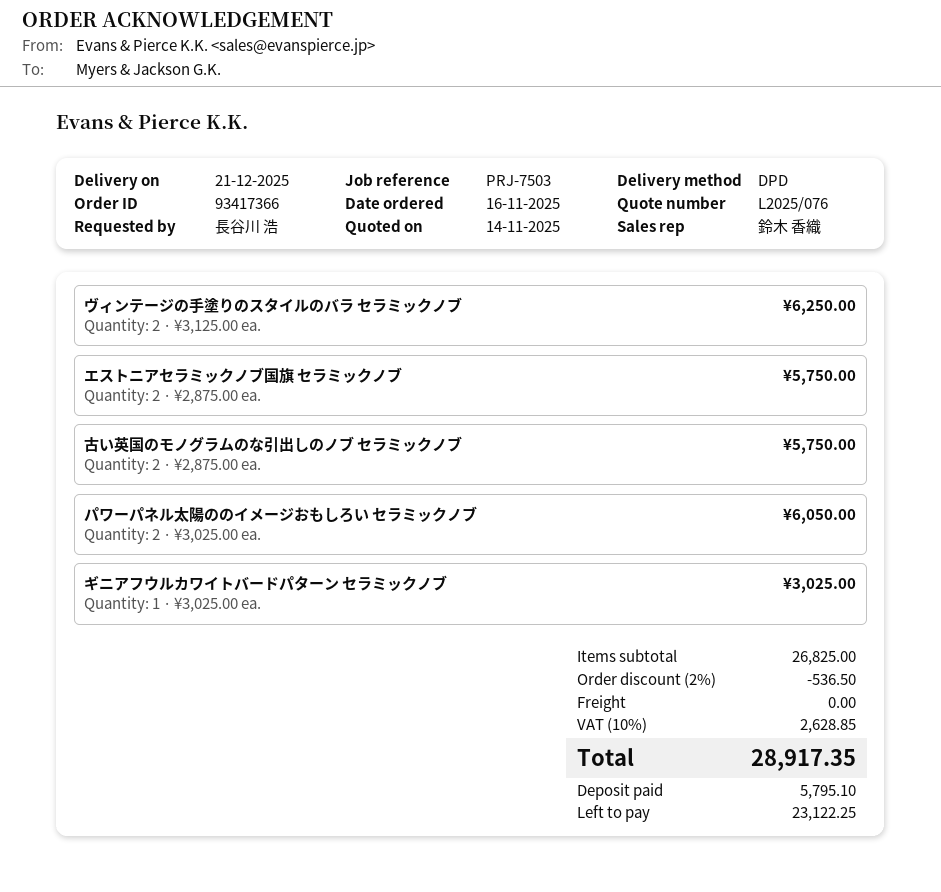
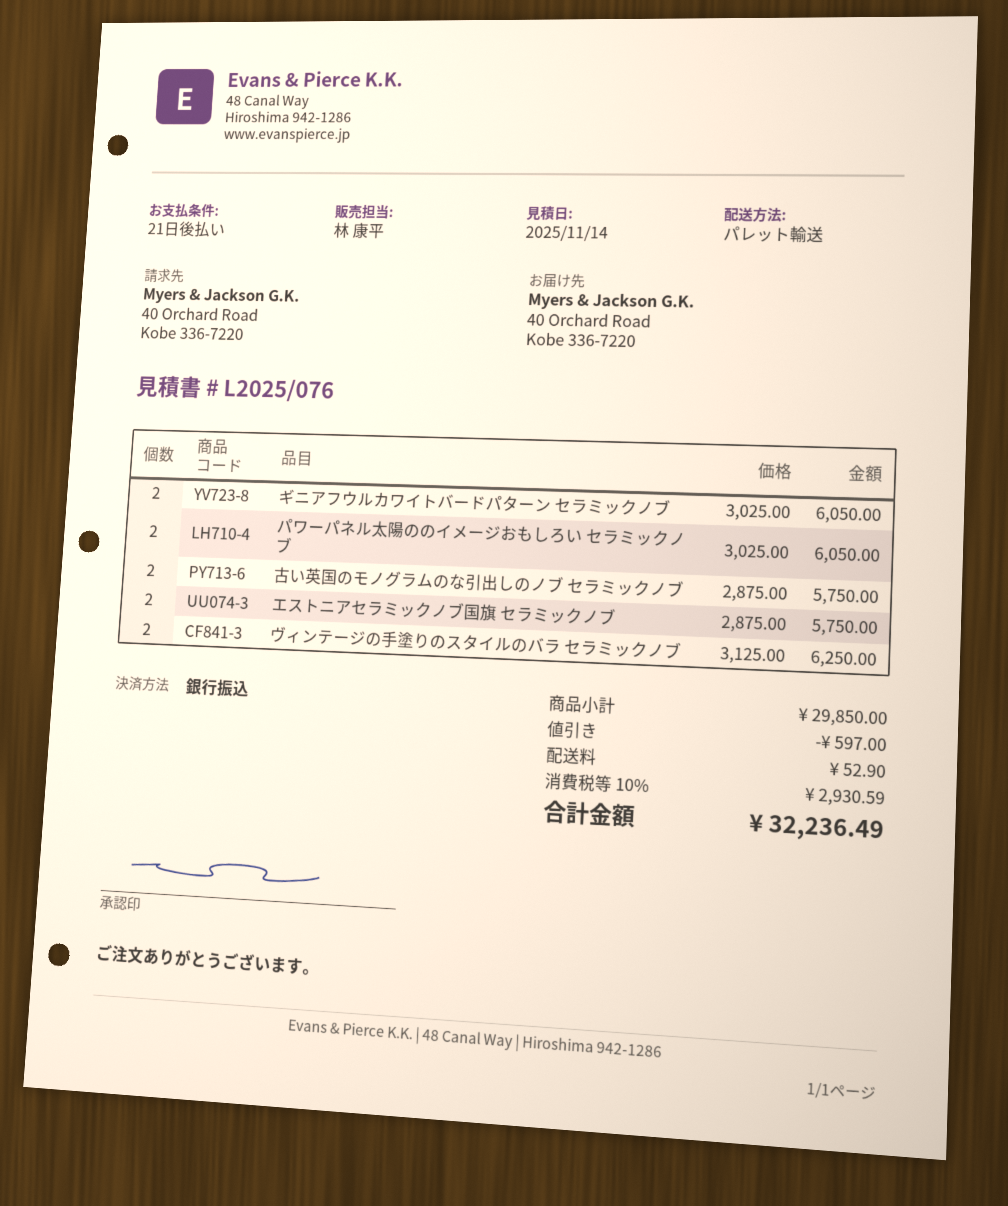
sales rep: 鈴木 香織 -> 林 康平
shipping method: DPD -> pallet freight
ギニアフウルカワイトバードパターン セラミックノブ: 1 x 3025.00 = 3025.00 -> 2 x 3025.00 = 6050.00
subtotal: 26825.00 -> 29850.00
discount: 536.50 -> 597.00
shipping: 0.00 -> 52.90
tax: 10% = 2628.85 -> 10% = 2930.59
total: 28917.35 -> 32236.49

